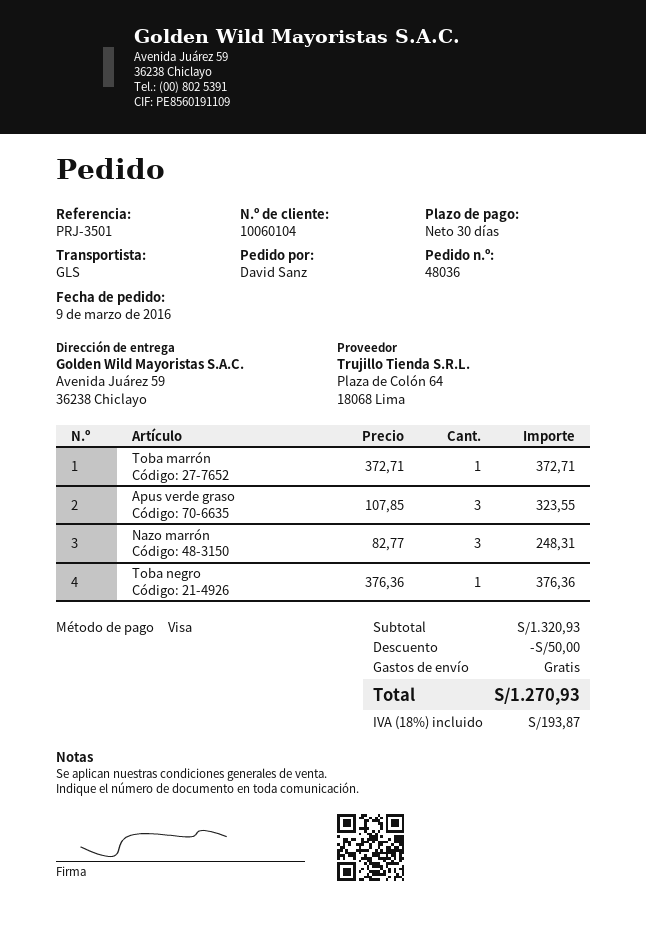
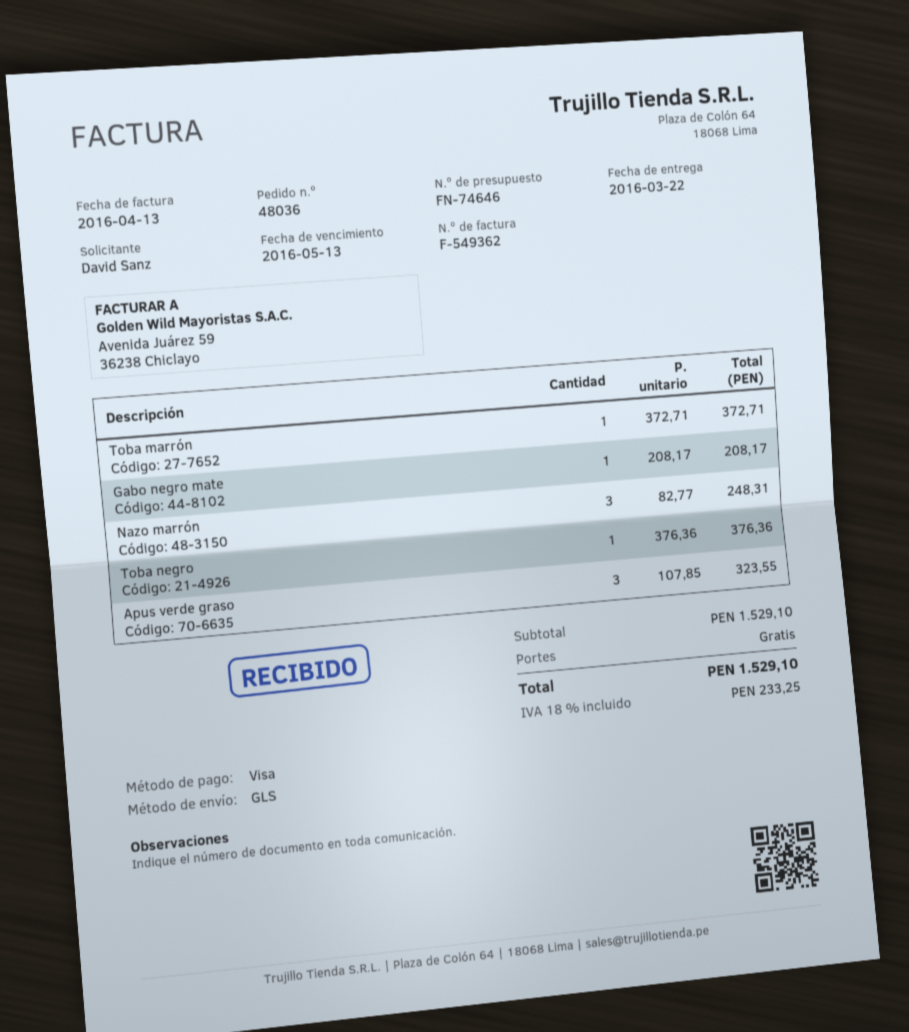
Gabo negro mate: none -> 1 x 208.17 = 208.17
subtotal: 1320.93 -> 1529.10
discount: 50.00 -> none
tax: 18% = 193.87 -> 18% = 233.25
total: 1270.93 -> 1529.10

